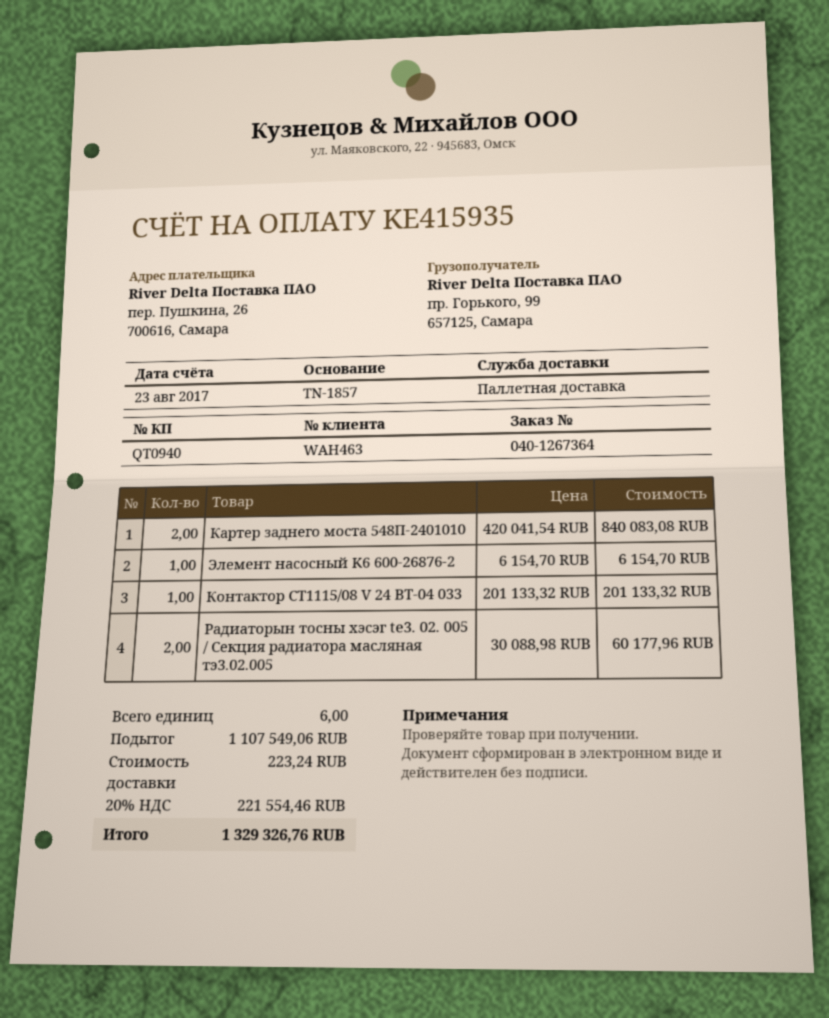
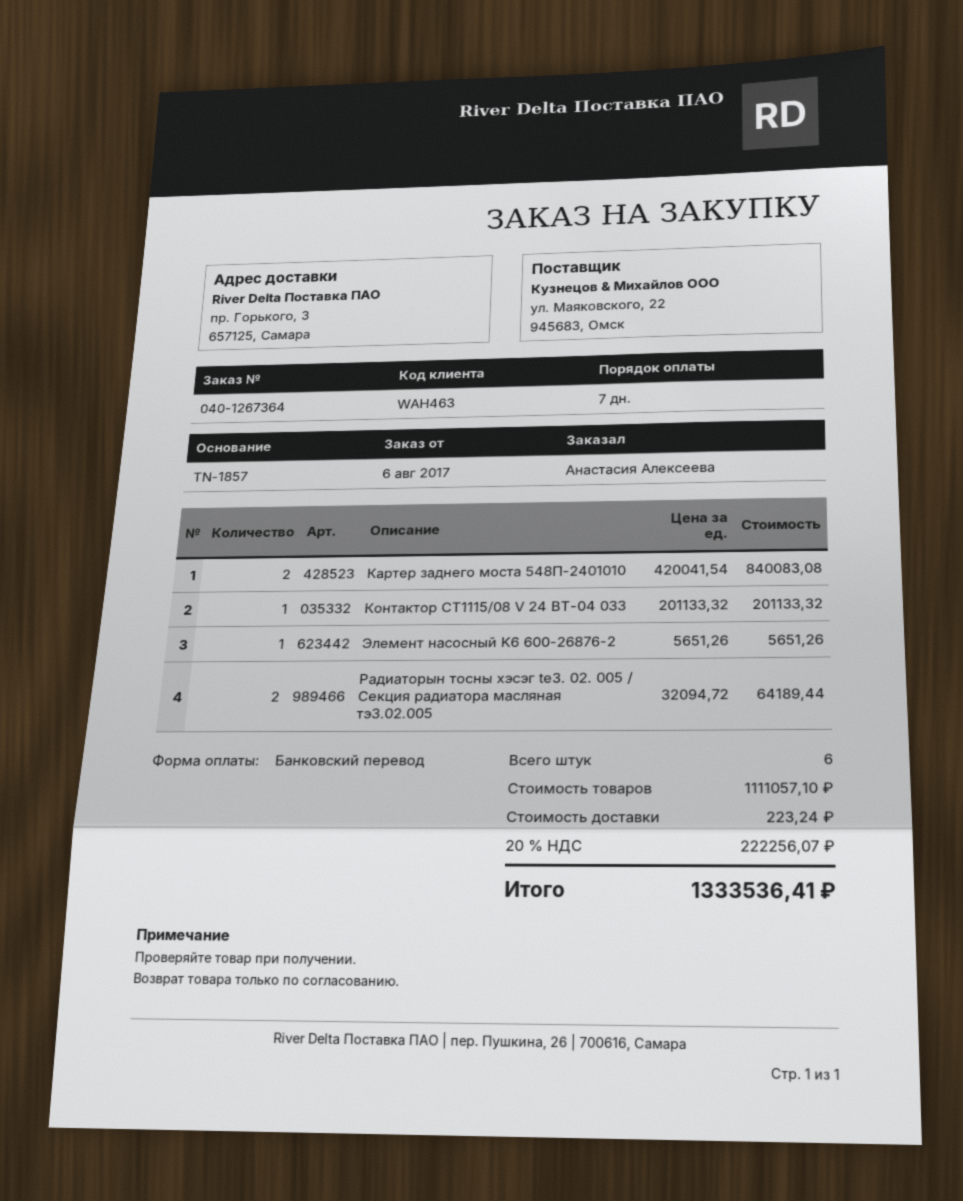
ship to: пр. Горького, 99, 657125, Самара -> пр. Горького, 3, 657125, Самара
Элемент насосный K6 600-26876-2: 1 x 6154.70 = 6154.70 -> 1 x 5651.26 = 5651.26
Радиаторын тосны хэсэг te3. 02. 005 / Секция радиатора масляная тэ3.02.005: 2 x 30088.98 = 60177.96 -> 2 x 32094.72 = 64189.44
subtotal: 1107549.06 -> 1111057.10
tax: 20% = 221554.46 -> 20% = 222256.07
total: 1329326.76 -> 1333536.41

